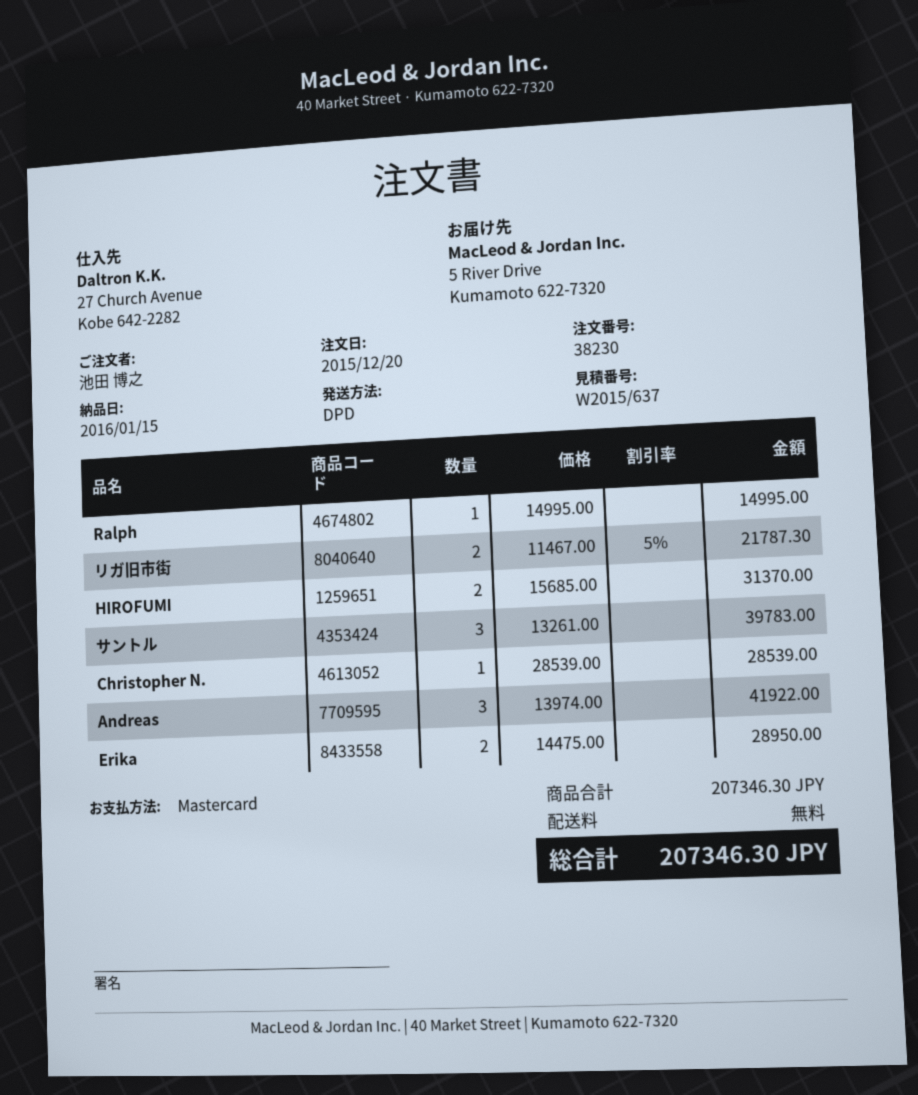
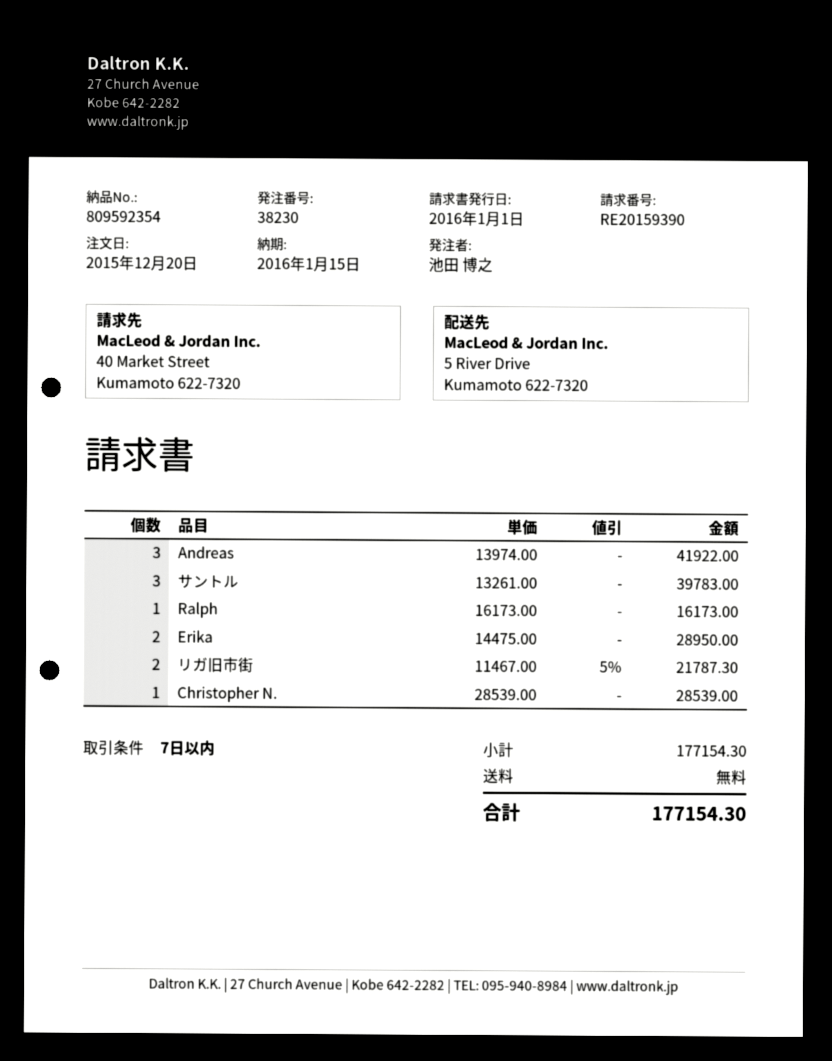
Ralph: 1 x 14995.00 = 14995.00 -> 1 x 16173.00 = 16173.00
HIROFUMI: 2 x 15685.00 = 31370.00 -> none
subtotal: 207346.30 -> 177154.30
total: 207346.30 -> 177154.30

